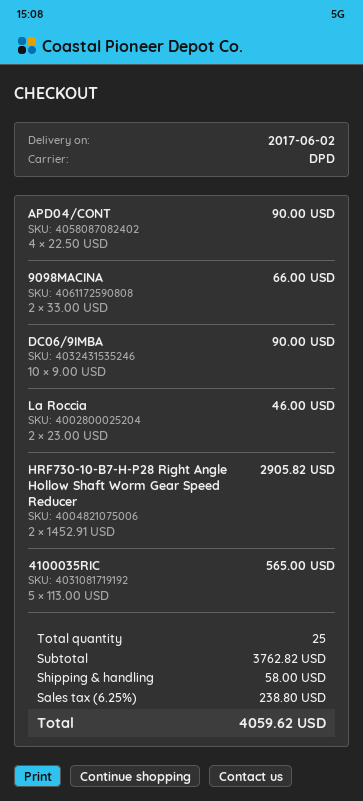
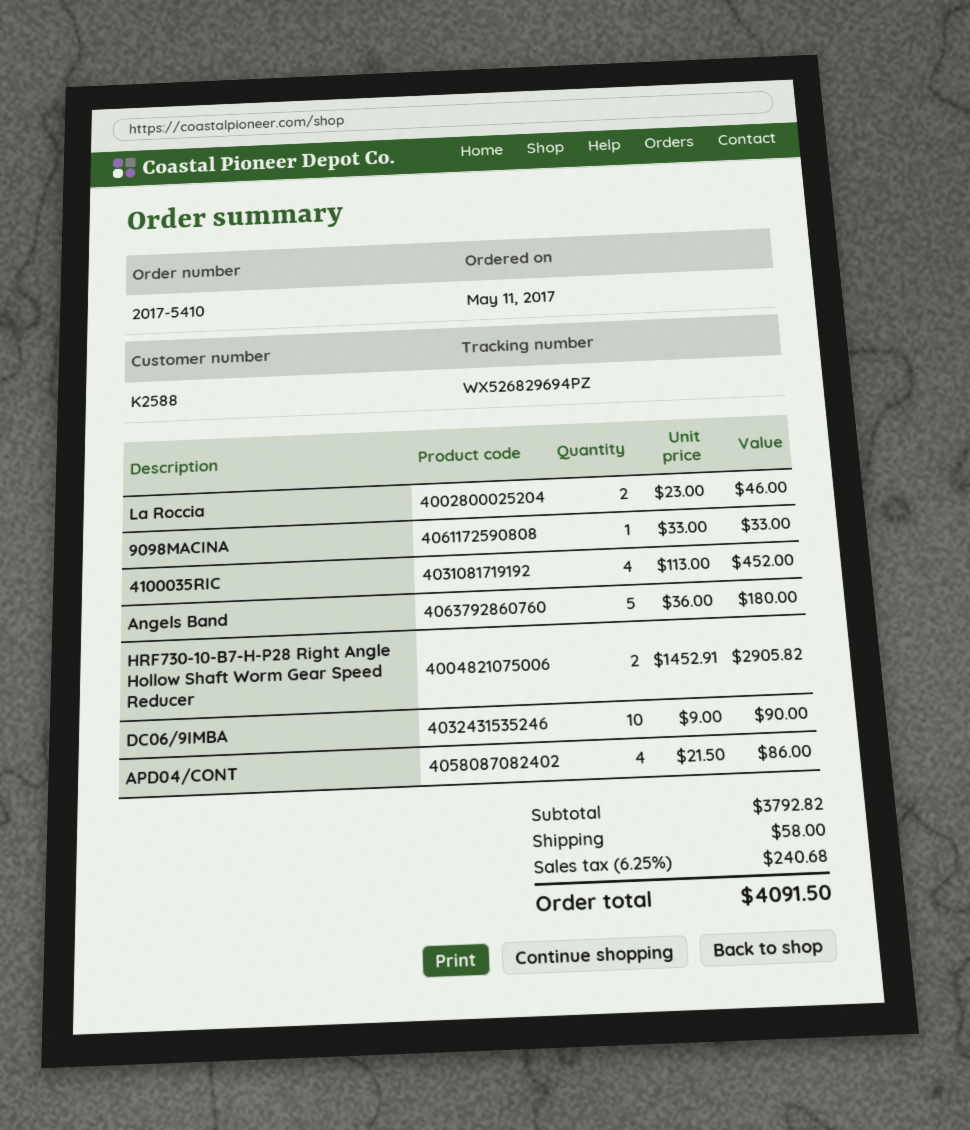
APD04/CONT: 4 x 22.50 = 90.00 -> 4 x 21.50 = 86.00
9098MACINA: 2 x 33.00 = 66.00 -> 1 x 33.00 = 33.00
4100035RIC: 5 x 113.00 = 565.00 -> 4 x 113.00 = 452.00
Angels Band: none -> 5 x 36.00 = 180.00
subtotal: 3762.82 -> 3792.82
tax: 6.25% = 238.80 -> 6.25% = 240.68
total: 4059.62 -> 4091.50

